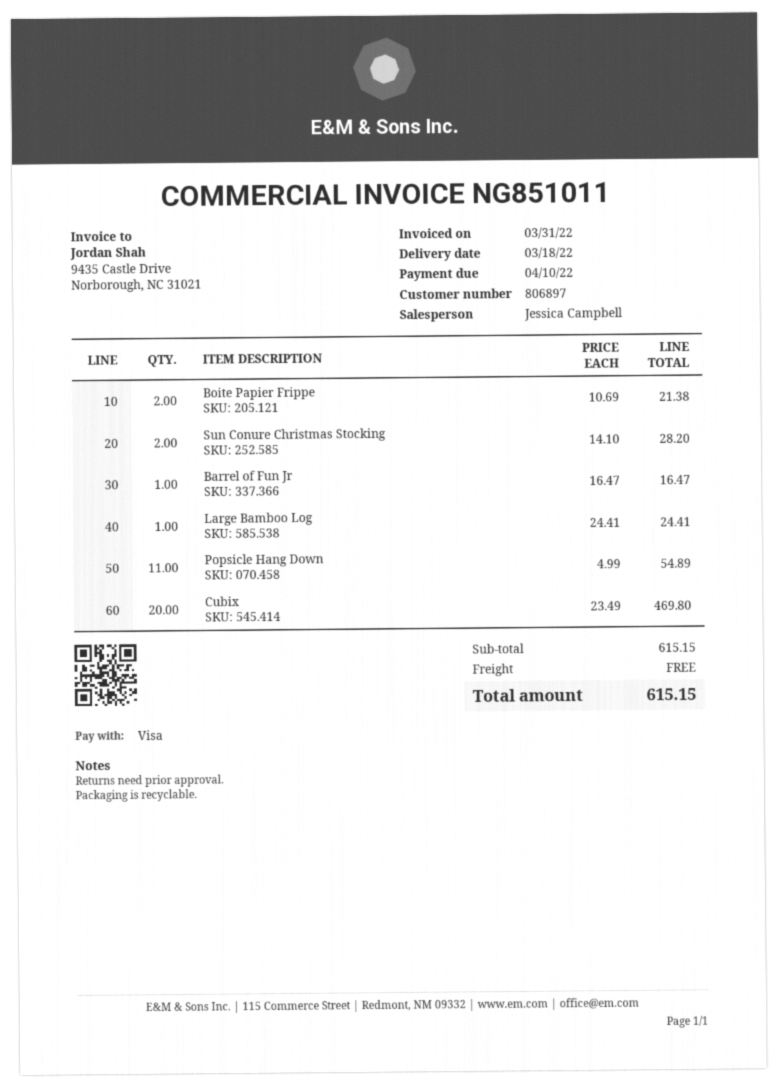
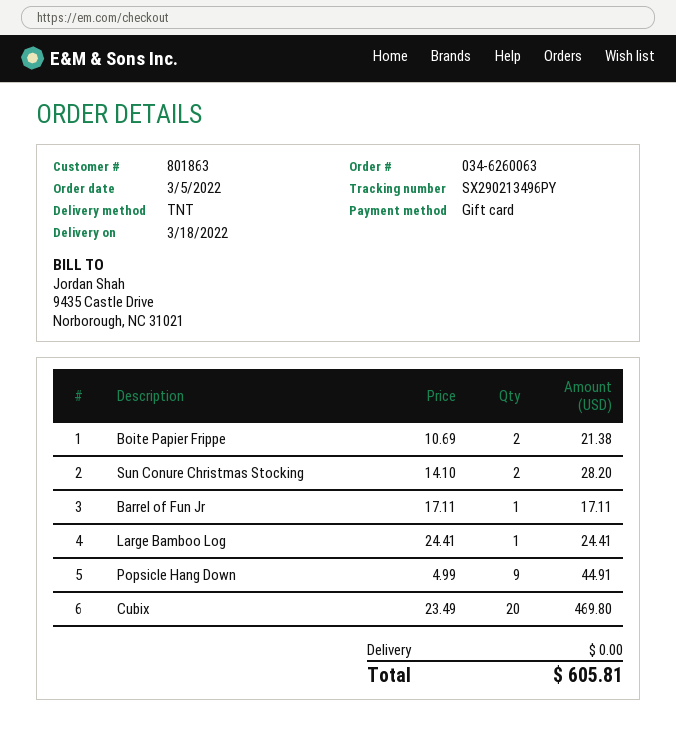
customer number: 806897 -> 801863
payment method: Visa -> gift card
Barrel of Fun Jr: 1 x 16.47 = 16.47 -> 1 x 17.11 = 17.11
Popsicle Hang Down: 11 x 4.99 = 54.89 -> 9 x 4.99 = 44.91
total: 615.15 -> 605.81

